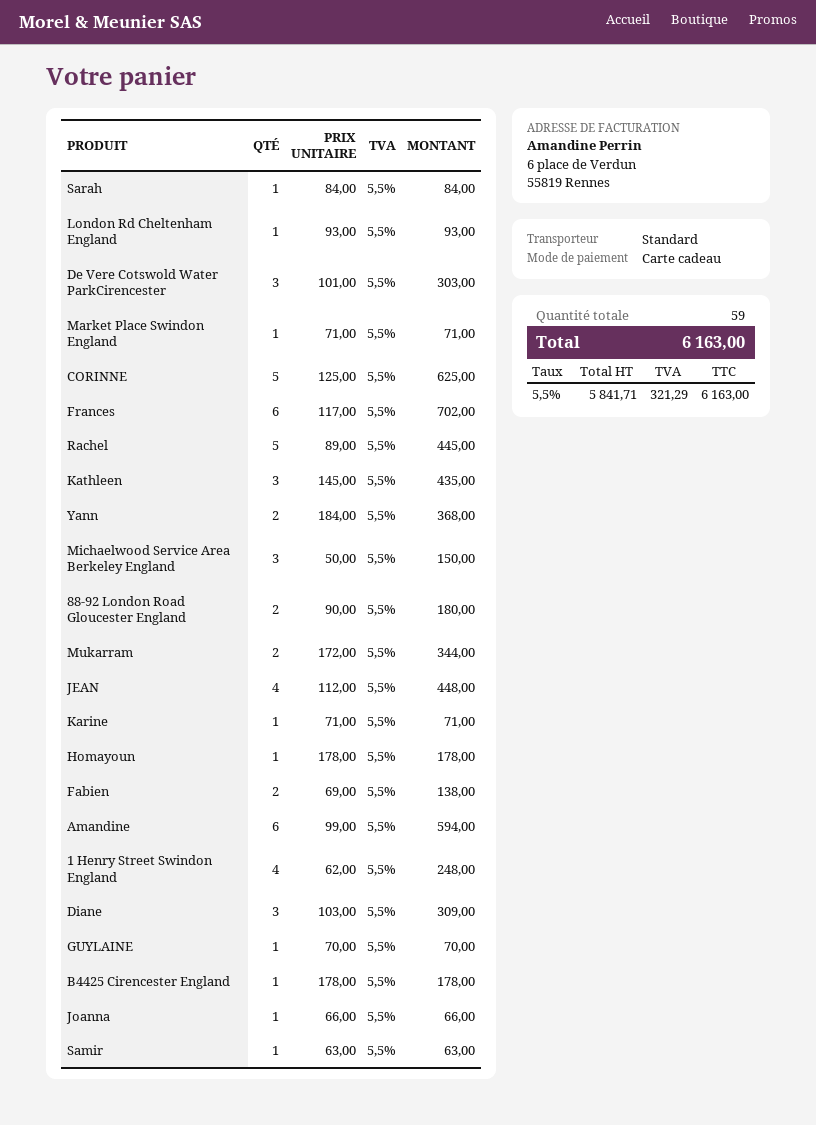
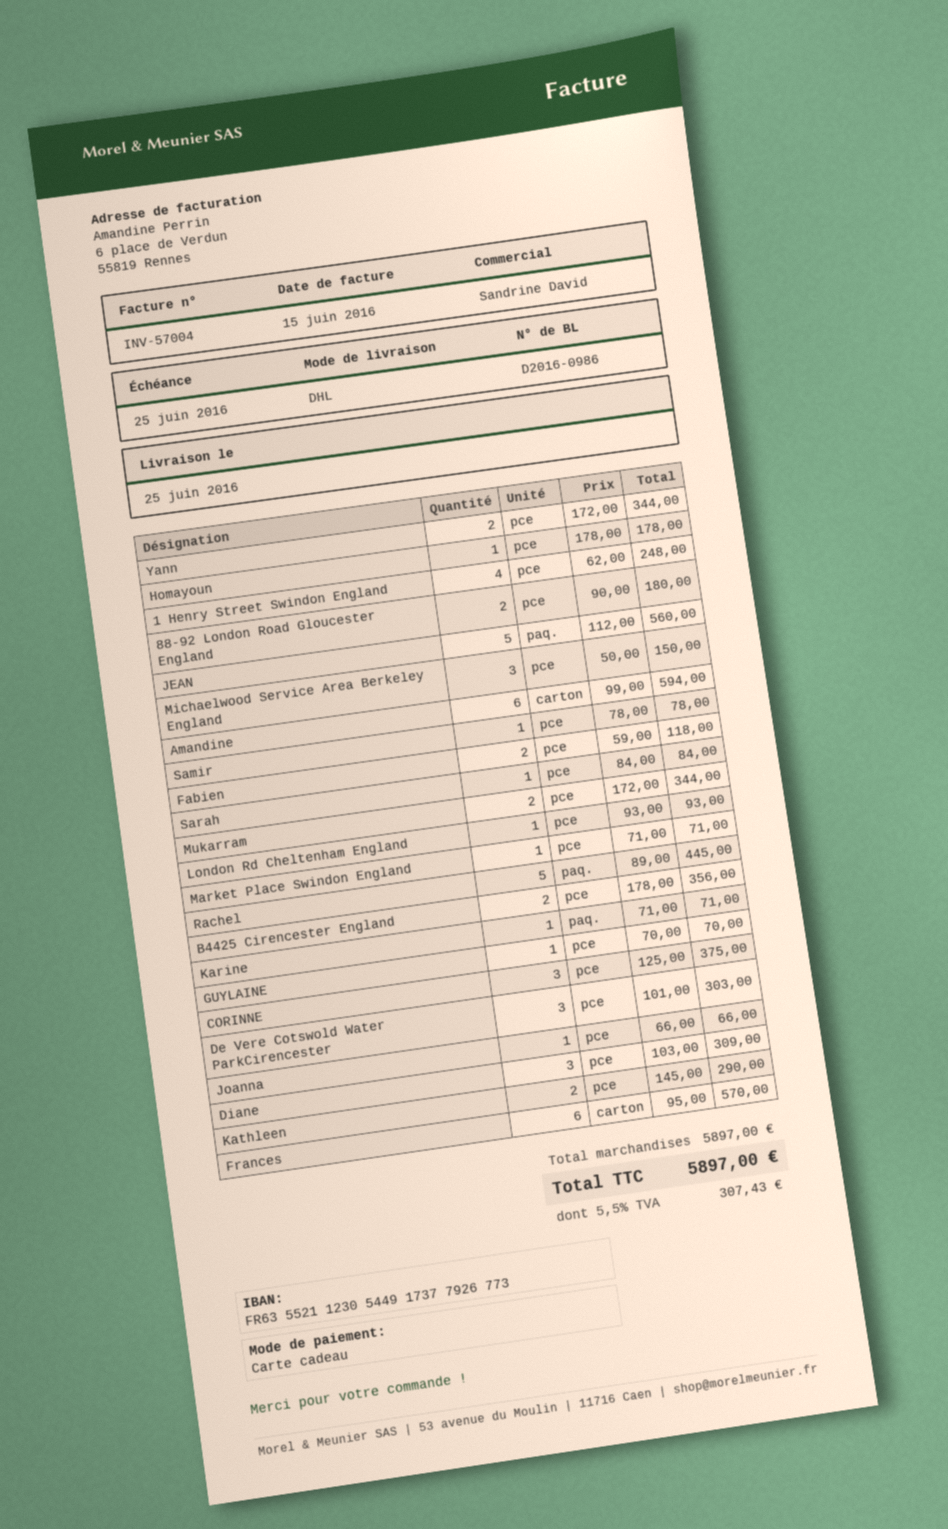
shipping method: standard -> DHL
CORINNE: 5 x 125.00 = 625.00 -> 3 x 125.00 = 375.00
Frances: 6 x 117.00 = 702.00 -> 6 x 95.00 = 570.00
Kathleen: 3 x 145.00 = 435.00 -> 2 x 145.00 = 290.00
Yann: 2 x 184.00 = 368.00 -> 2 x 172.00 = 344.00
JEAN: 4 x 112.00 = 448.00 -> 5 x 112.00 = 560.00
Fabien: 2 x 69.00 = 138.00 -> 2 x 59.00 = 118.00
B4425 Cirencester England: 1 x 178.00 = 178.00 -> 2 x 178.00 = 356.00
Samir: 1 x 63.00 = 63.00 -> 1 x 78.00 = 78.00
tax: 5.5% = 321.29 -> 5.5% = 307.43
total: 6163.00 -> 5897.00

